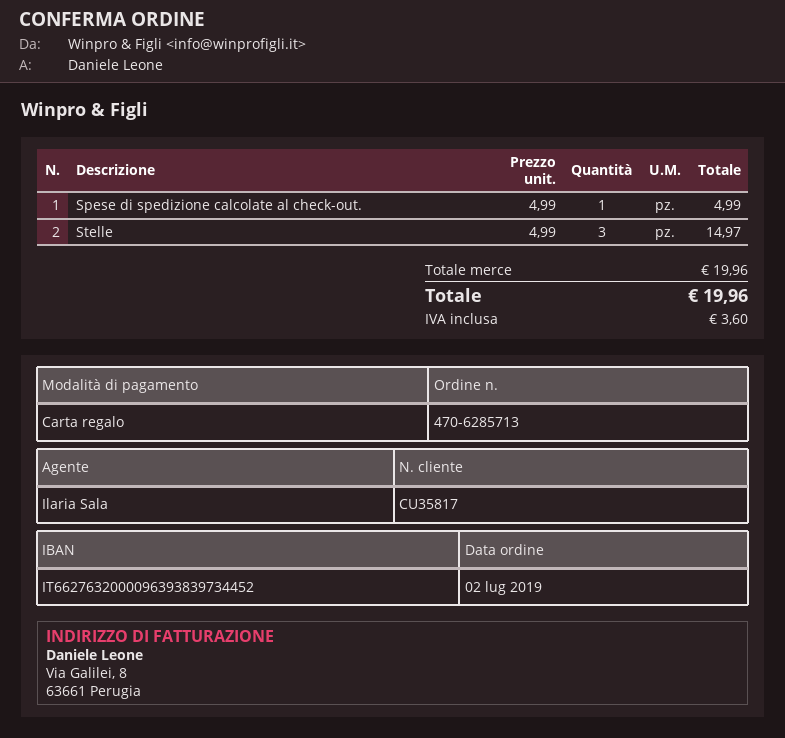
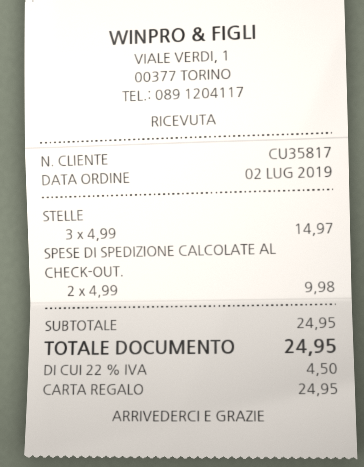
Spese di spedizione calcolate al check-out.: 1 x 4.99 = 4.99 -> 2 x 4.99 = 9.98
subtotal: 19.96 -> 24.95
tax: 3.60 -> 4.50
total: 19.96 -> 24.95

